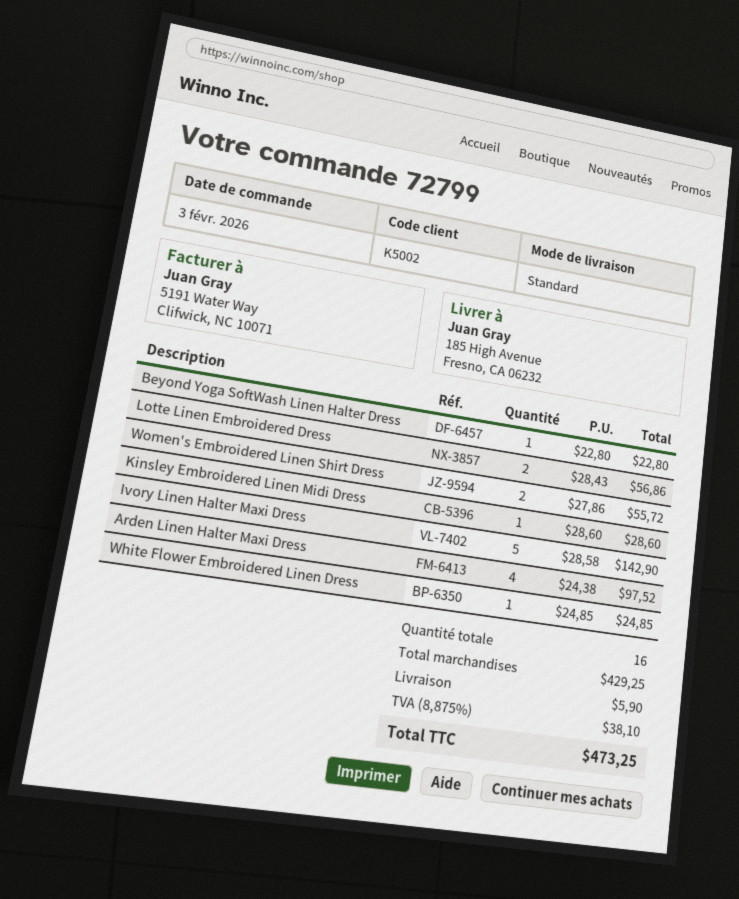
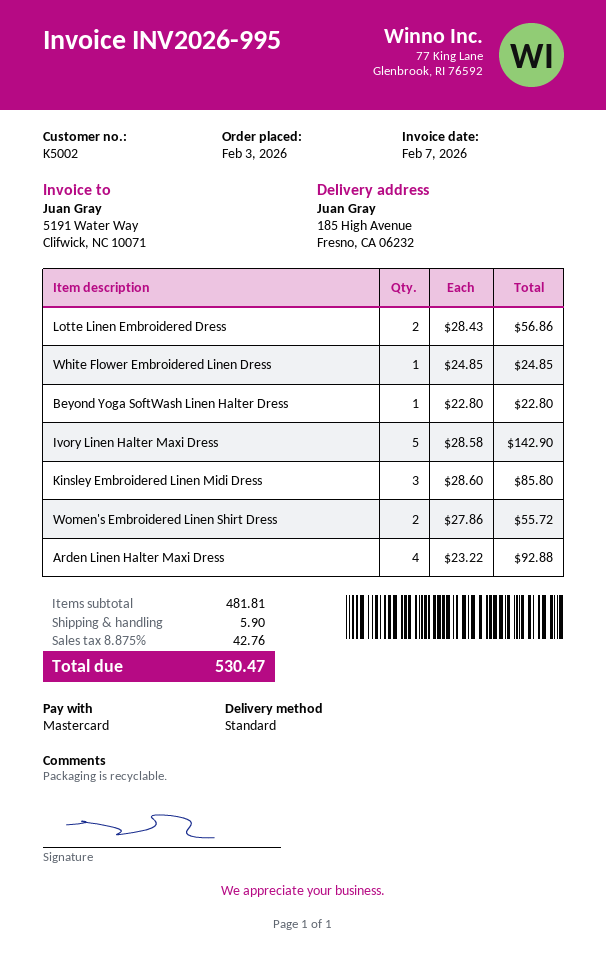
Kinsley Embroidered Linen Midi Dress: 1 x 28.60 = 28.60 -> 3 x 28.60 = 85.80
Arden Linen Halter Maxi Dress: 4 x 24.38 = 97.52 -> 4 x 23.22 = 92.88
subtotal: 429.25 -> 481.81
tax: 8.875% = 38.10 -> 8.875% = 42.76
total: 473.25 -> 530.47

